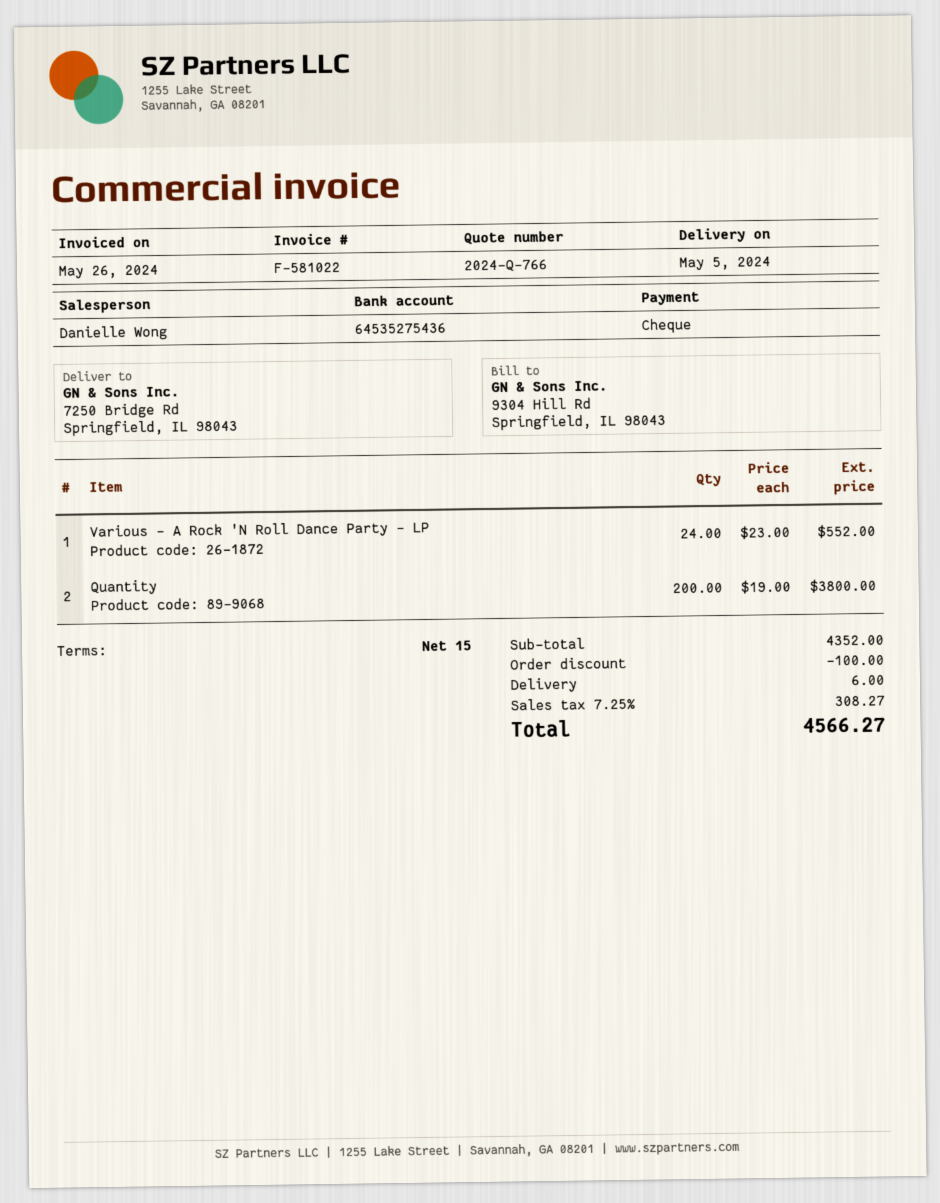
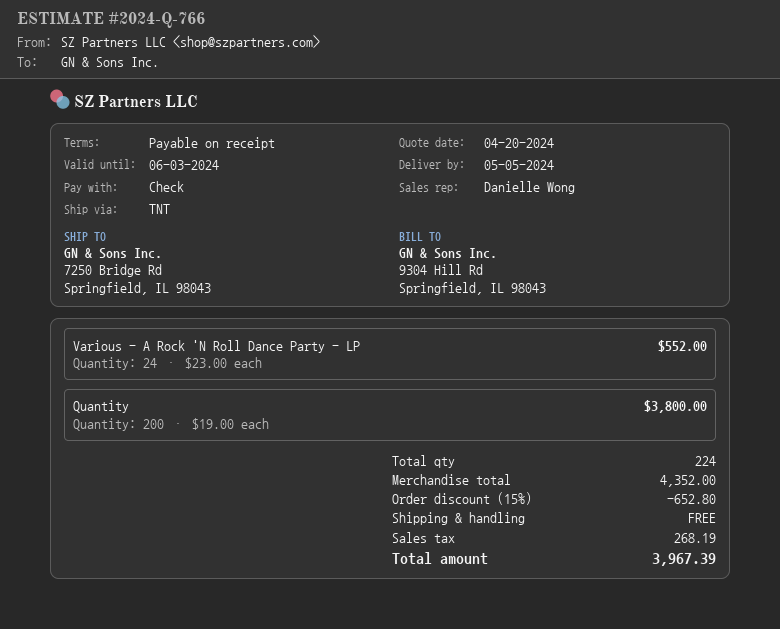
payment terms: 15 days -> on receipt
discount: 100.00 -> 652.80
shipping: 6.00 -> 0.00
tax: 308.27 -> 268.19
total: 4566.27 -> 3967.39

